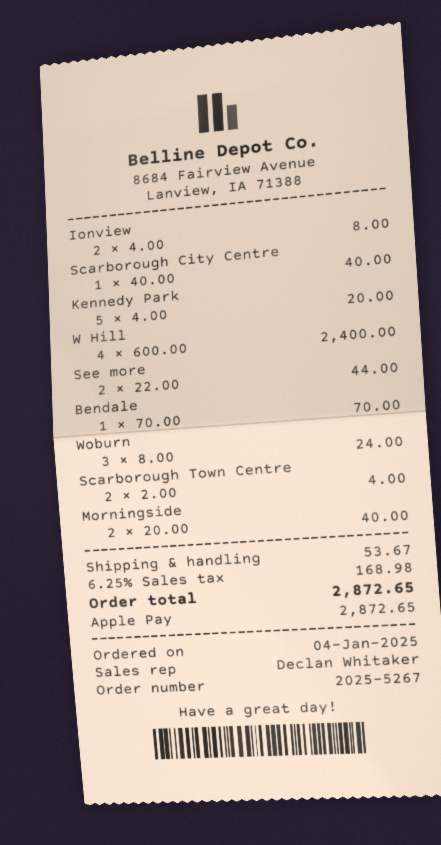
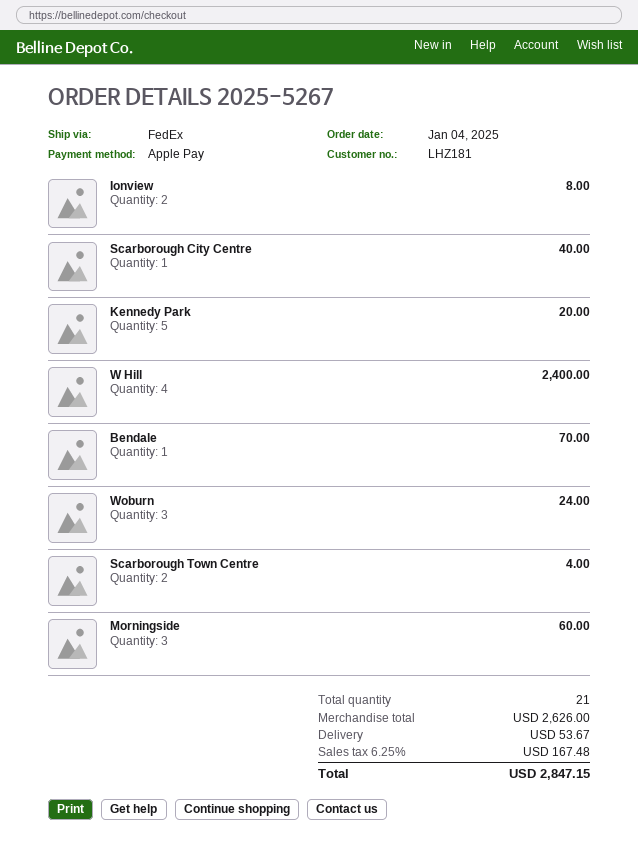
See more: 2 for 44.00 -> none
Morningside: 2 for 40.00 -> 3 for 60.00
tax: 6.25% = 168.98 -> 6.25% = 167.48
total: 2872.65 -> 2847.15

